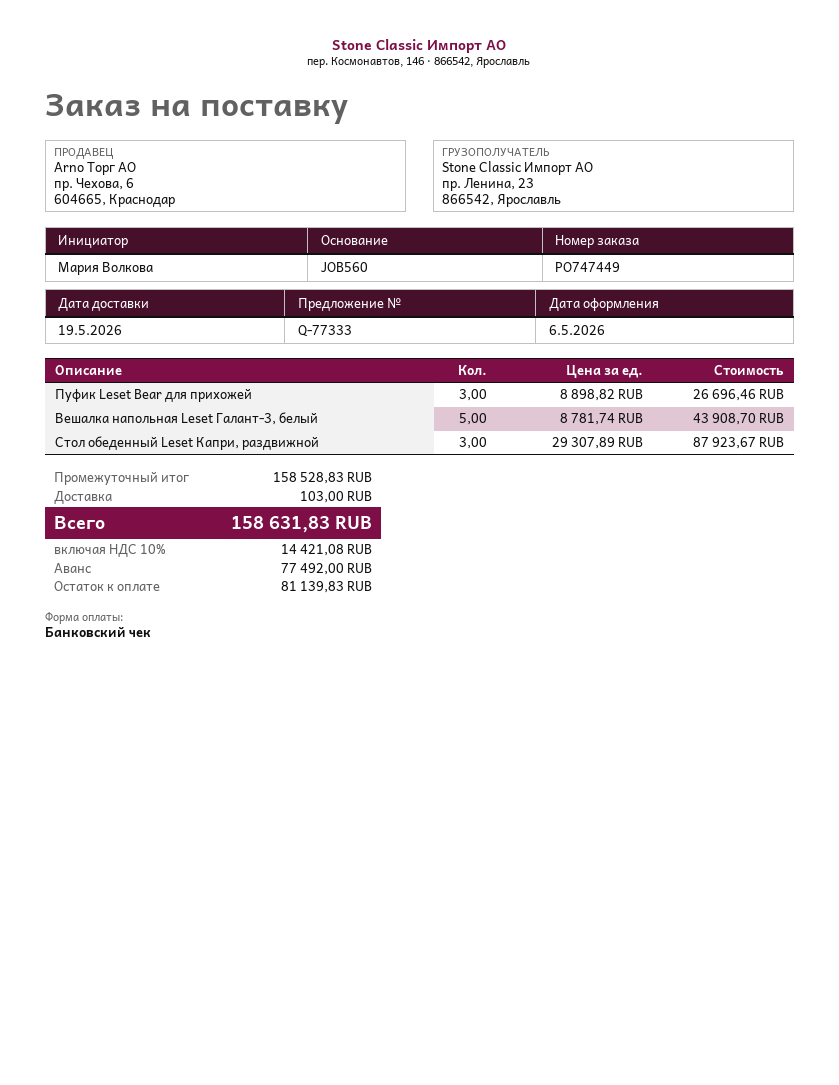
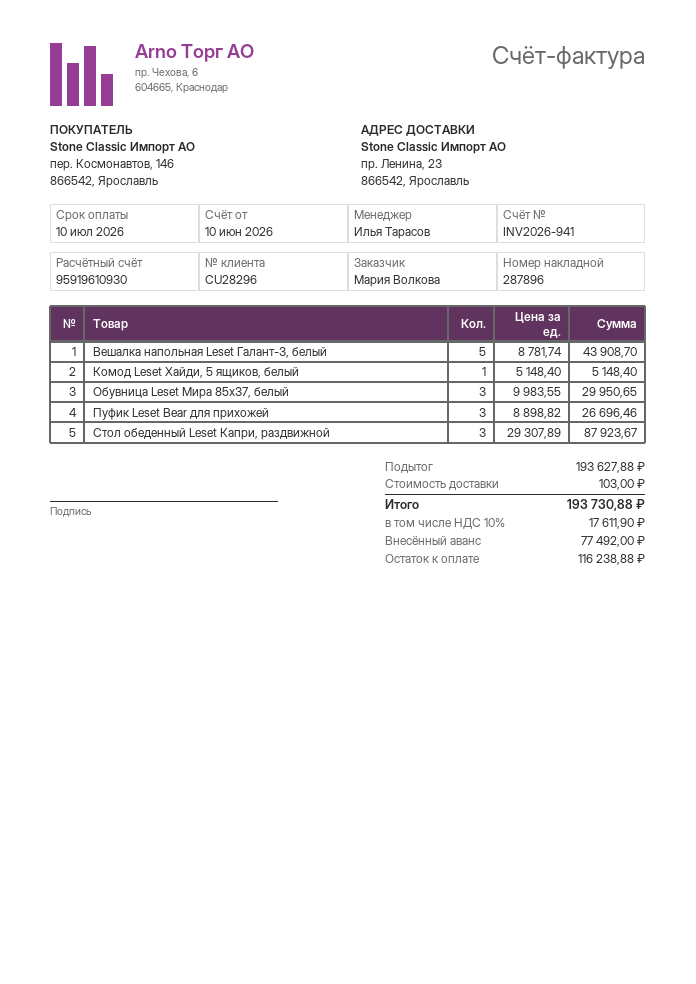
Комод Leset Хайди, 5 ящиков, белый: none -> 1 x 5148.40 = 5148.40
Обувница Leset Мира 85х37, белый: none -> 3 x 9983.55 = 29950.65
subtotal: 158528.83 -> 193627.88
tax: 10% = 14421.08 -> 10% = 17611.90
total: 158631.83 -> 193730.88
balance: 81139.83 -> 116238.88

